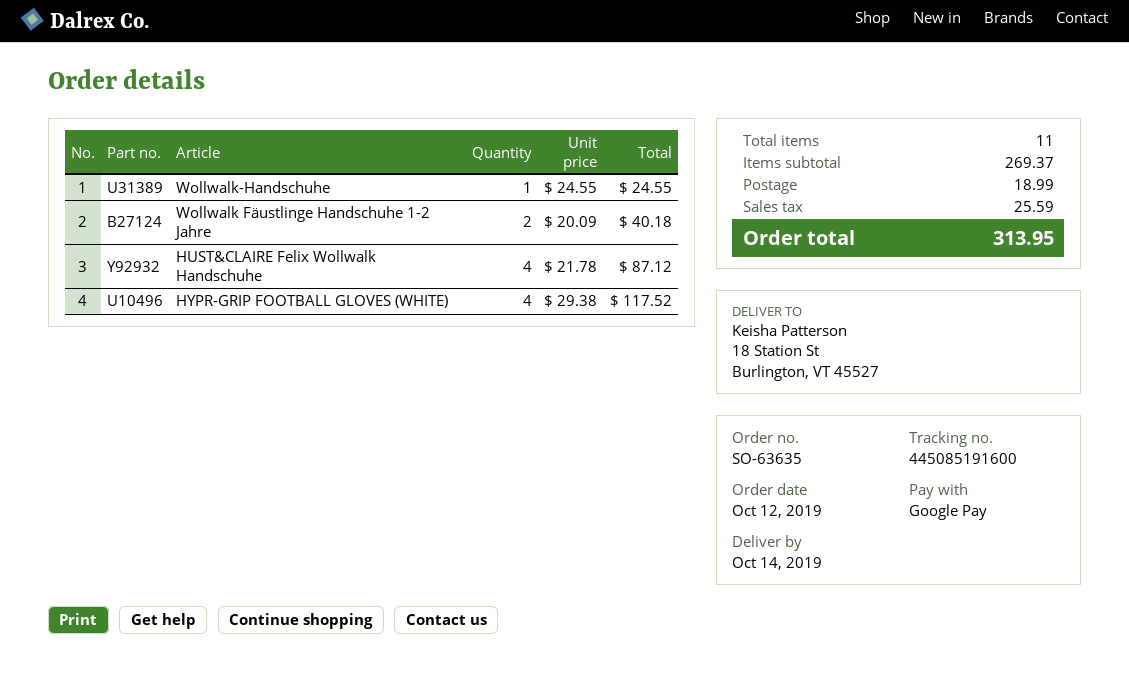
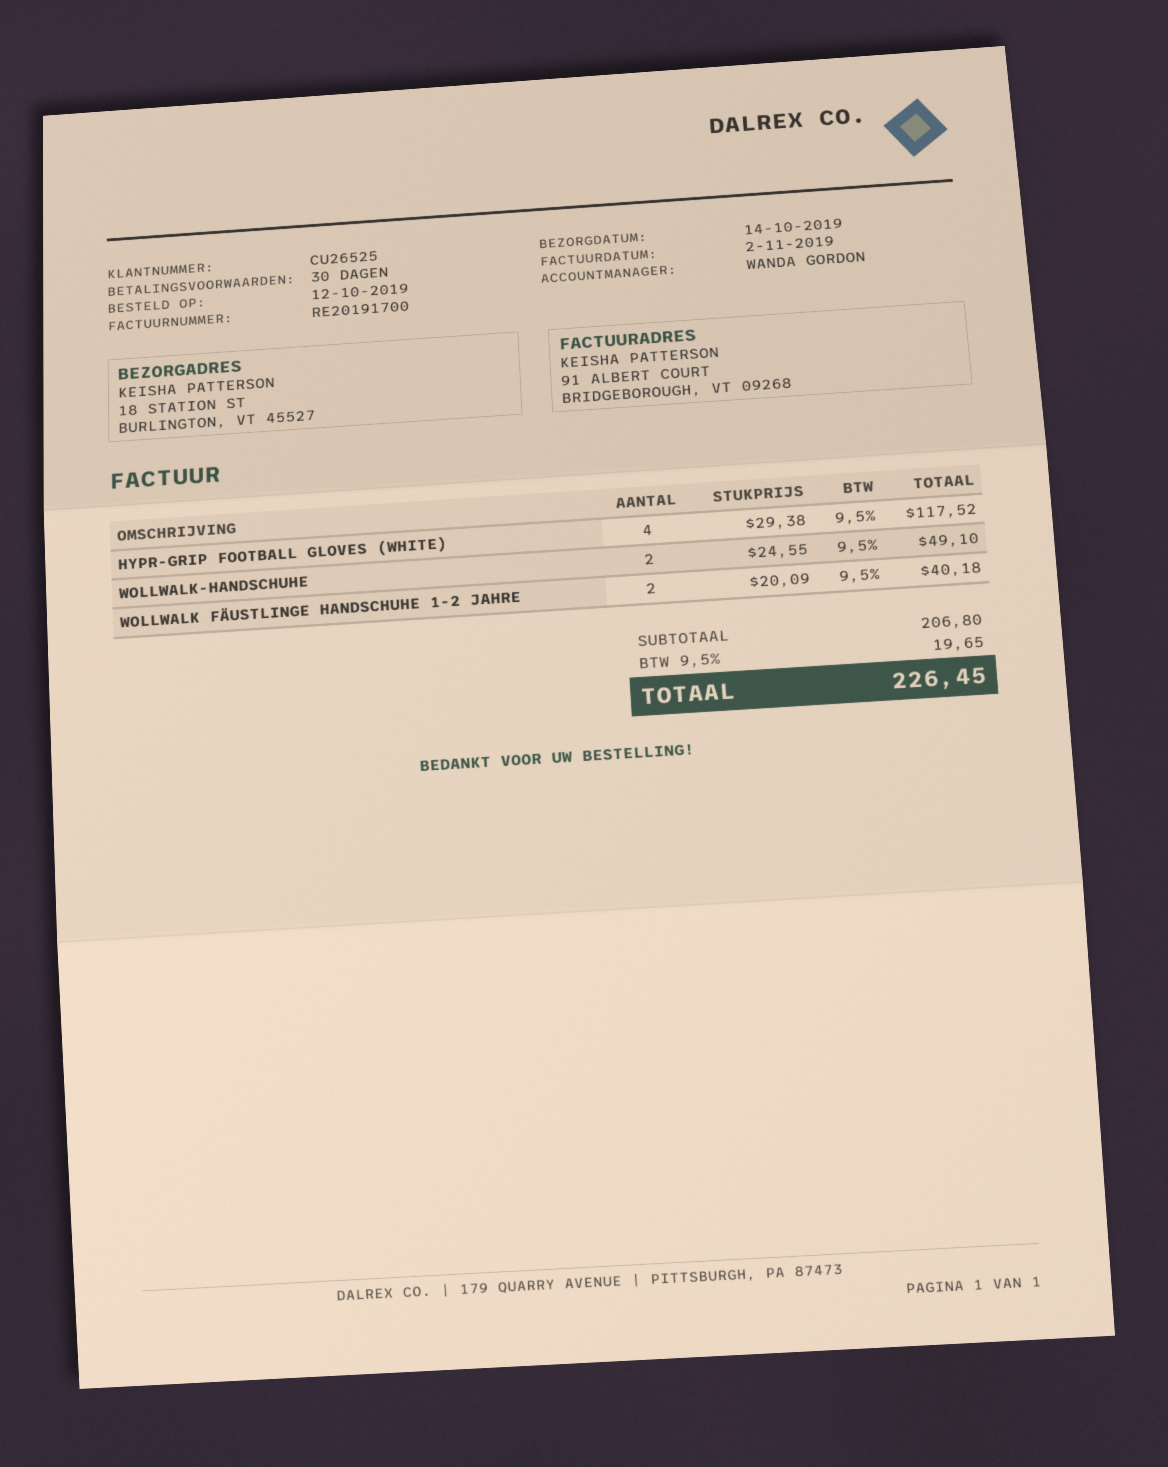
Wollwalk-Handschuhe: 1 x 24.55 = 24.55 -> 2 x 24.55 = 49.10
HUST&CLAIRE Felix Wollwalk Handschuhe: 4 x 21.78 = 87.12 -> none
subtotal: 269.37 -> 206.80
shipping: 18.99 -> none
tax: 25.59 -> 19.65
total: 313.95 -> 226.45

